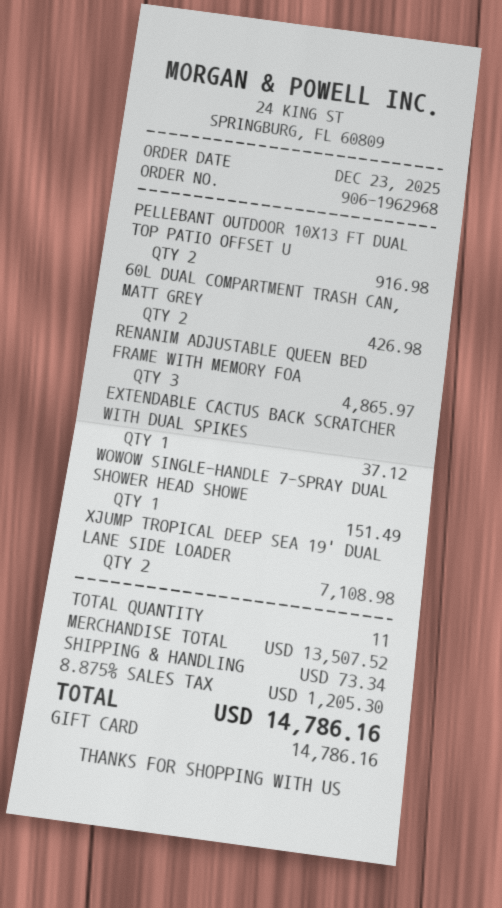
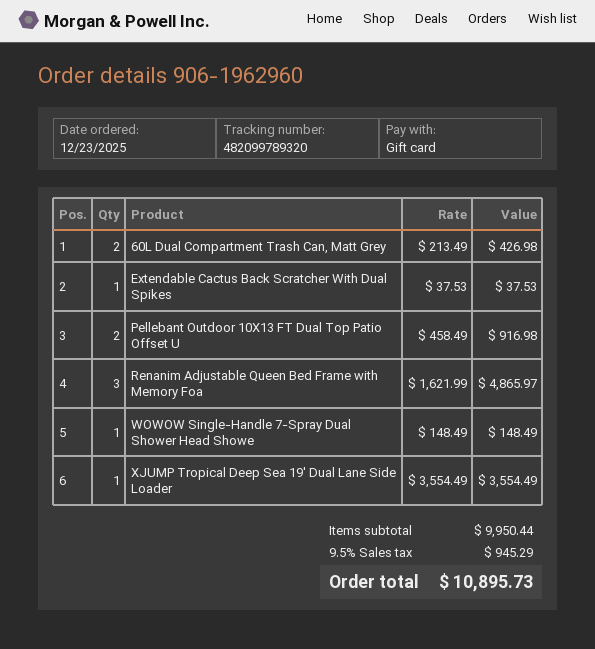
order number: 906-1962968 -> 906-1962960
EXTENDABLE CACTUS BACK SCRATCHER WITH DUAL SPIKES: 1 for 37.12 -> 1 for 37.53
WOWOW SINGLE-HANDLE 7-SPRAY DUAL SHOWER HEAD SHOWE: 1 for 151.49 -> 1 for 148.49
XJUMP TROPICAL DEEP SEA 19' DUAL LANE SIDE LOADER: 2 for 7108.98 -> 1 for 3554.49
subtotal: 13507.52 -> 9950.44
shipping: 73.34 -> none
tax: 8.875% = 1205.30 -> 9.5% = 945.29
total: 14786.16 -> 10895.73

